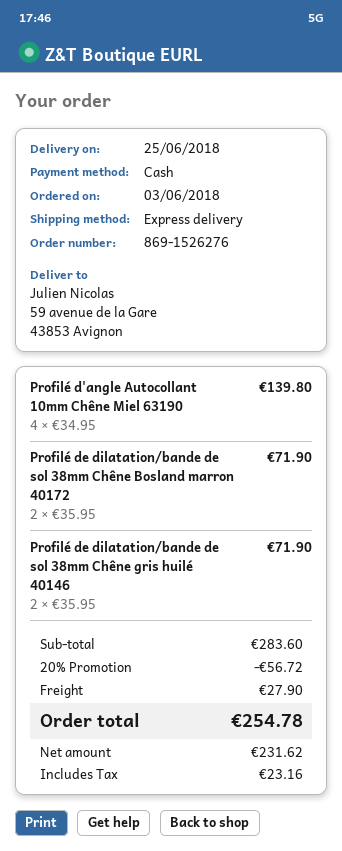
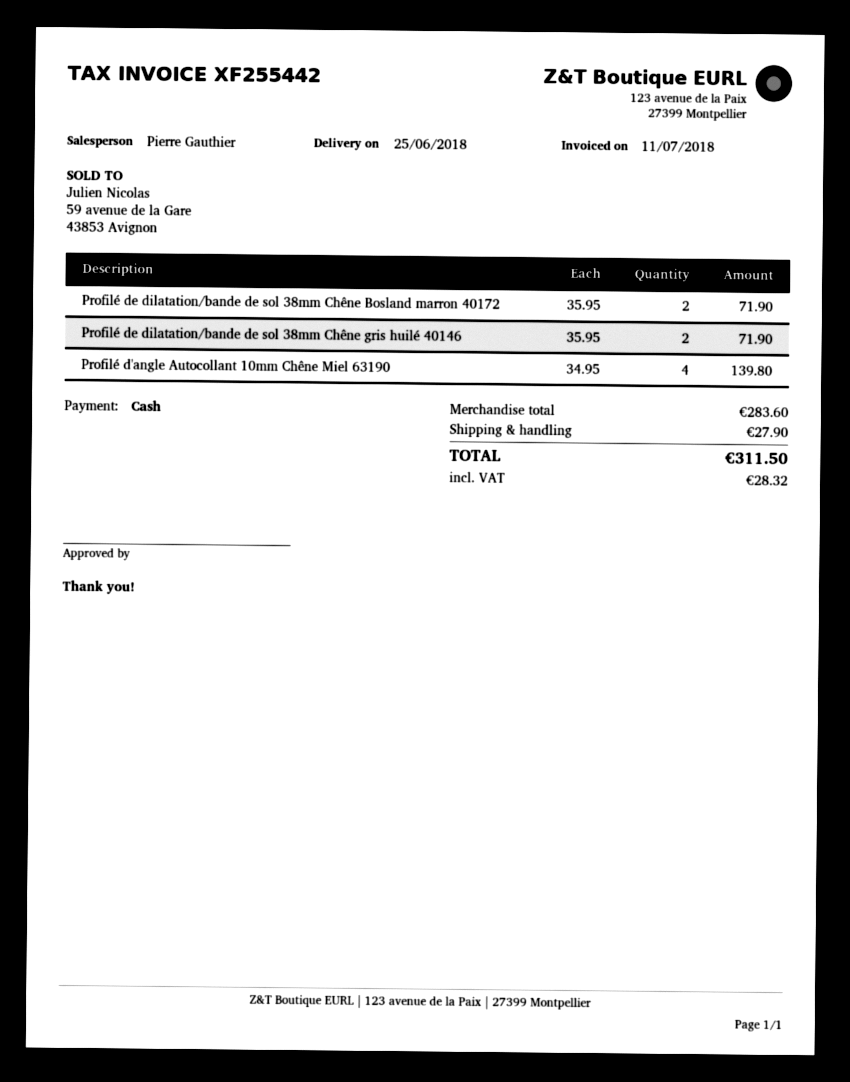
discount: 20% = 56.72 -> none
tax: 23.16 -> 28.32
total: 254.78 -> 311.50

